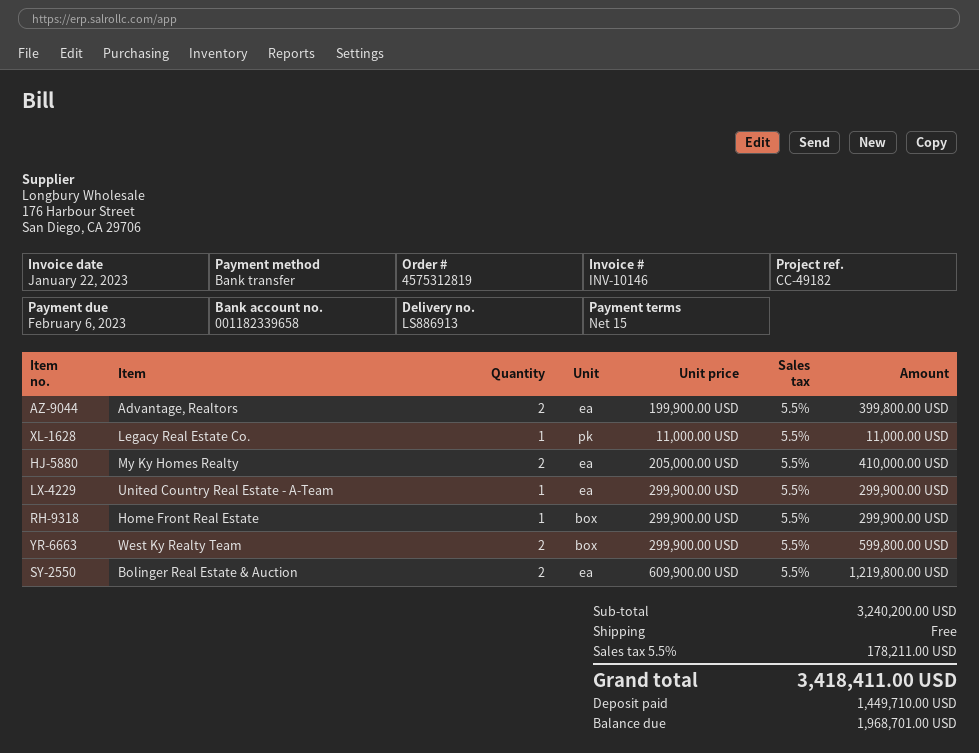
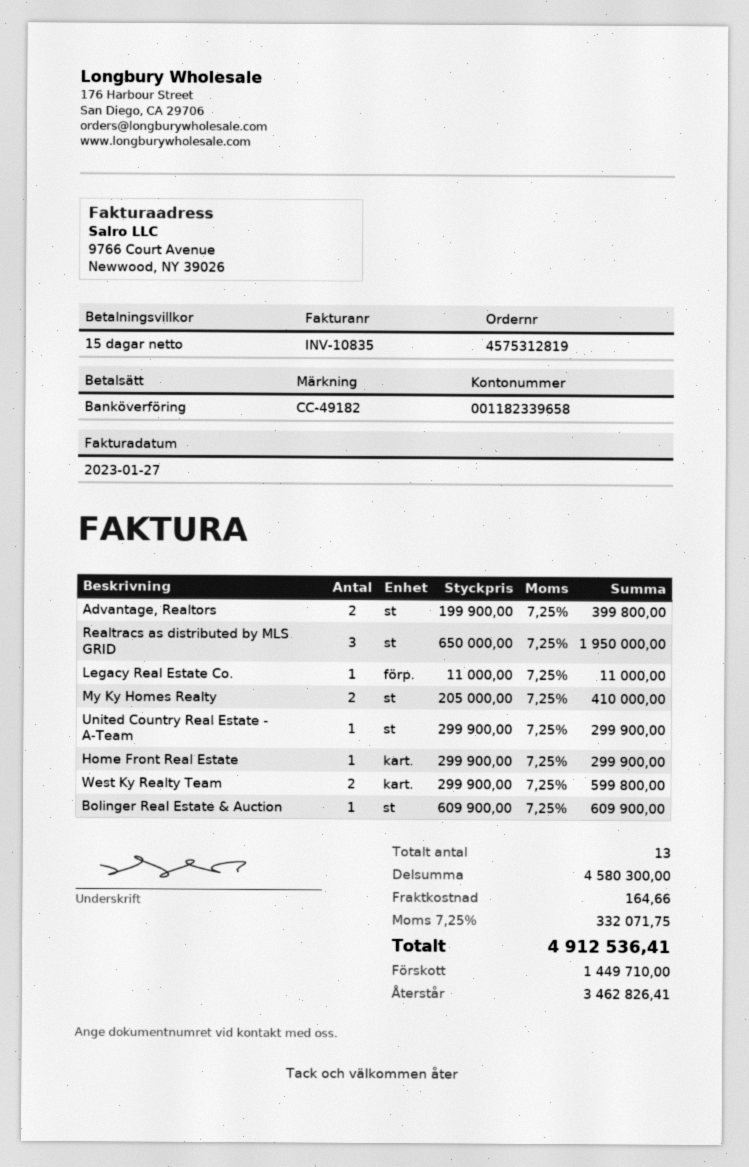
invoice number: INV-10146 -> INV-10835
invoice date: 2023-01-22 -> 2023-01-27
Bolinger Real Estate & Auction: 2 x 609900.00 = 1219800.00 -> 1 x 609900.00 = 609900.00
Realtracs as distributed by MLS GRID: none -> 3 x 650000.00 = 1950000.00
subtotal: 3240200.00 -> 4580300.00
shipping: 0.00 -> 164.66
tax: 5.5% = 178211.00 -> 7.25% = 332071.75
total: 3418411.00 -> 4912536.41
balance: 1968701.00 -> 3462826.41

